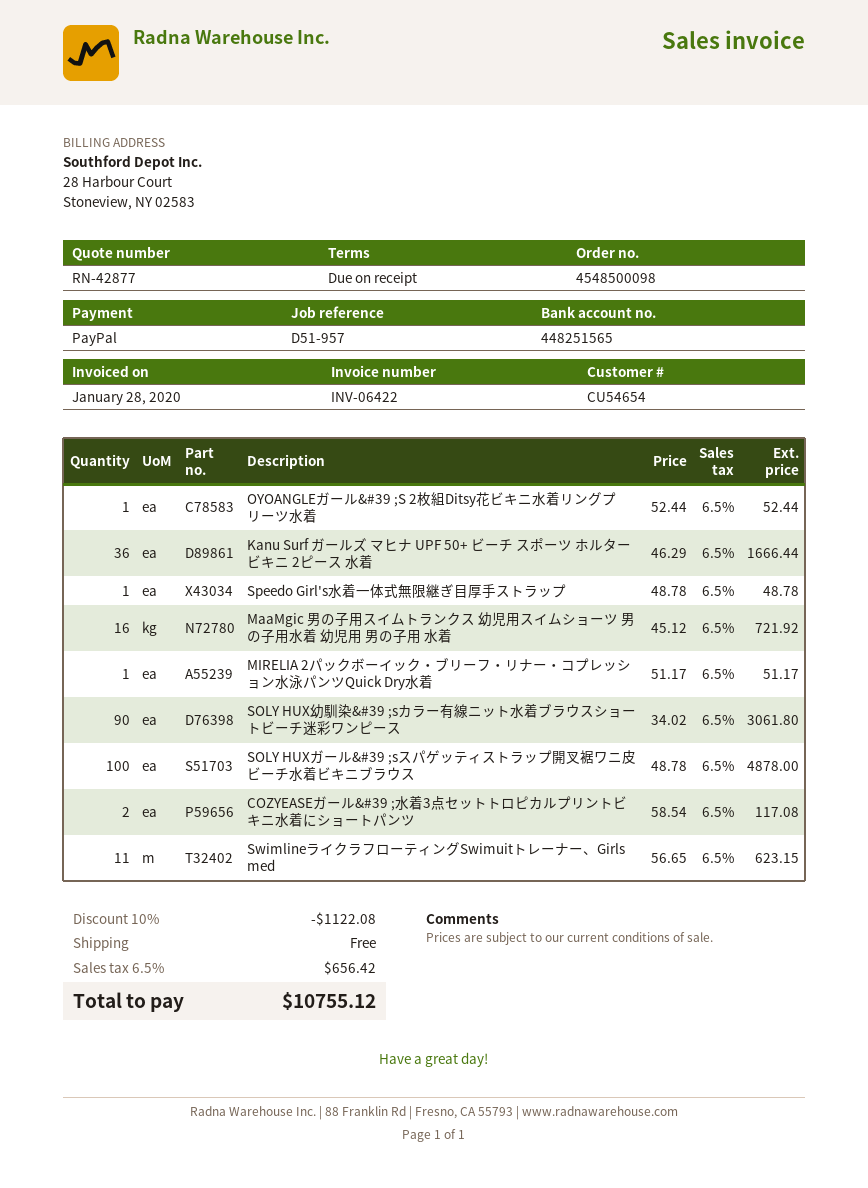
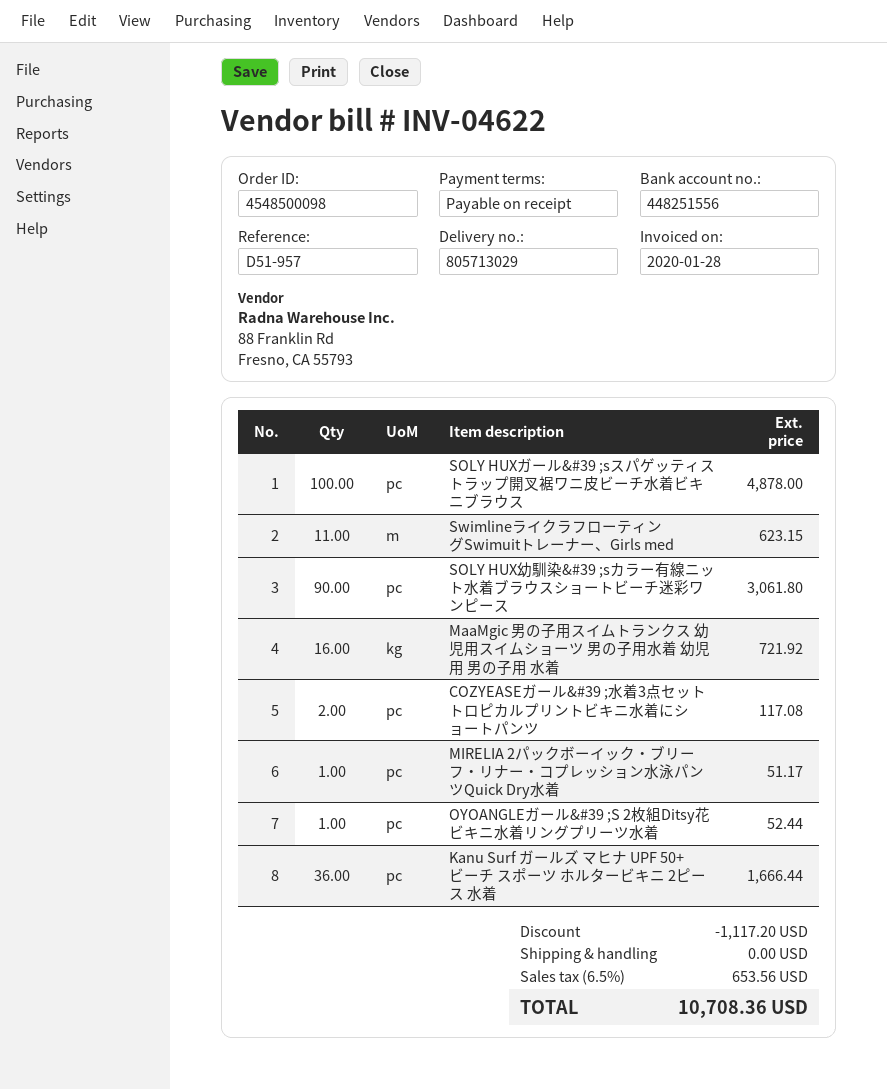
invoice number: INV-06422 -> INV-04622
bank account: 448251565 -> 448251556
Speedo Girl's水着一体式無限継ぎ目厚手ストラップ: 1 for 48.78 -> none
discount: 1122.08 -> 1117.20
tax: 6.5% = 656.42 -> 6.5% = 653.56
total: 10755.12 -> 10708.36

